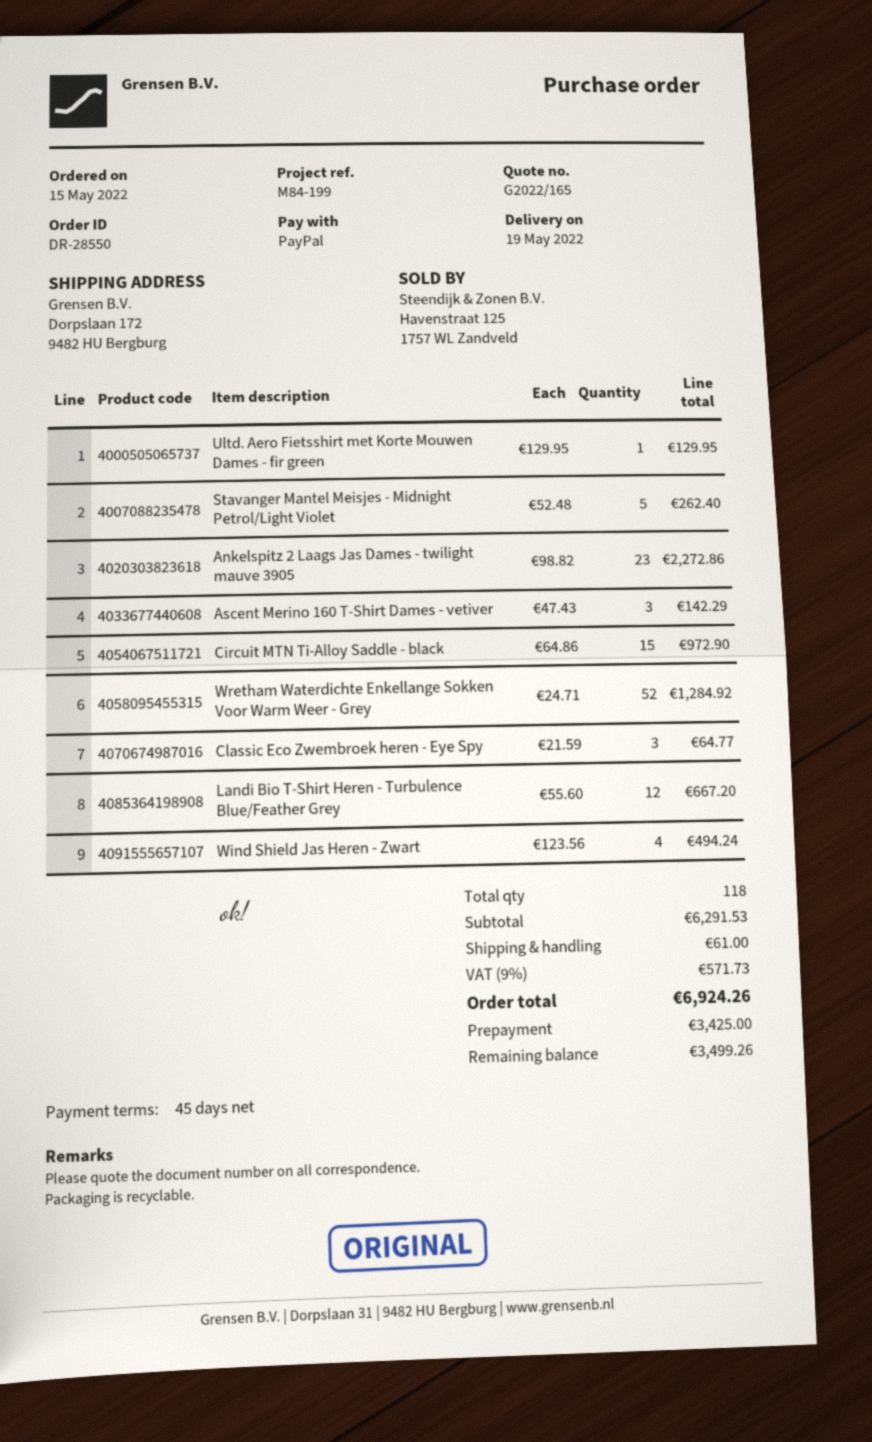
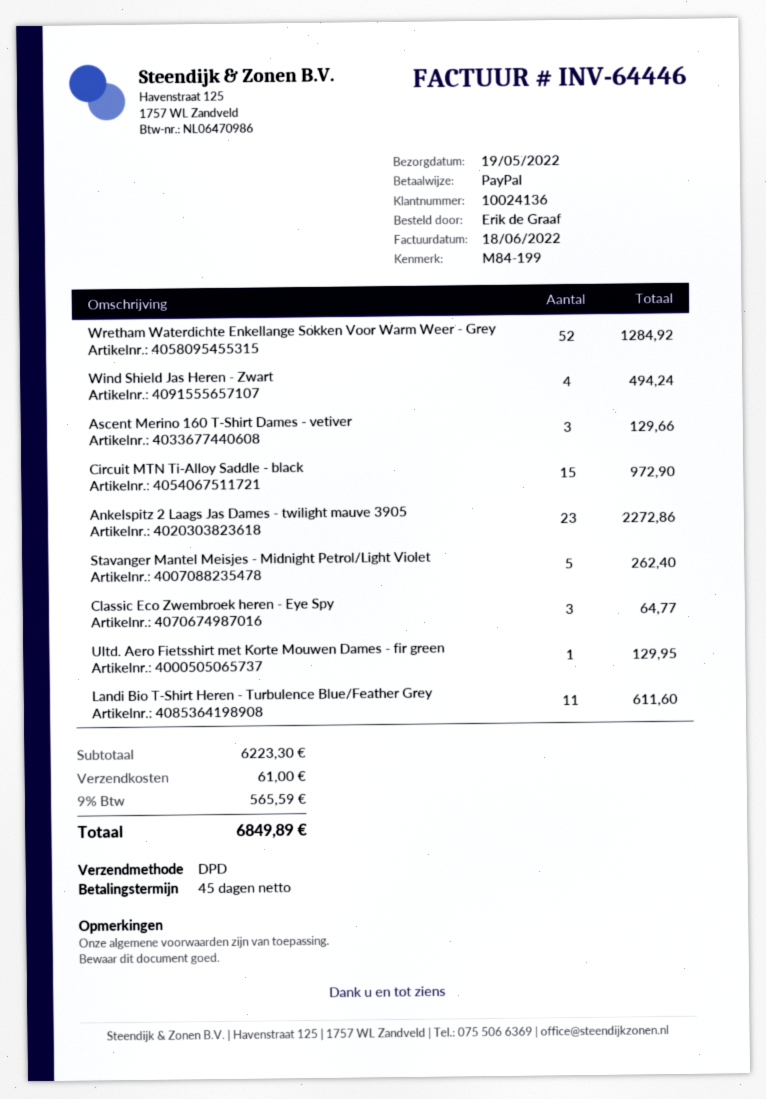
Ascent Merino 160 T-Shirt Dames - vetiver: 3 for 142.29 -> 3 for 129.66
Landi Bio T-Shirt Heren - Turbulence Blue/Feather Grey: 12 for 667.20 -> 11 for 611.60
subtotal: 6291.53 -> 6223.30
tax: 9% = 571.73 -> 9% = 565.59
total: 6924.26 -> 6849.89

